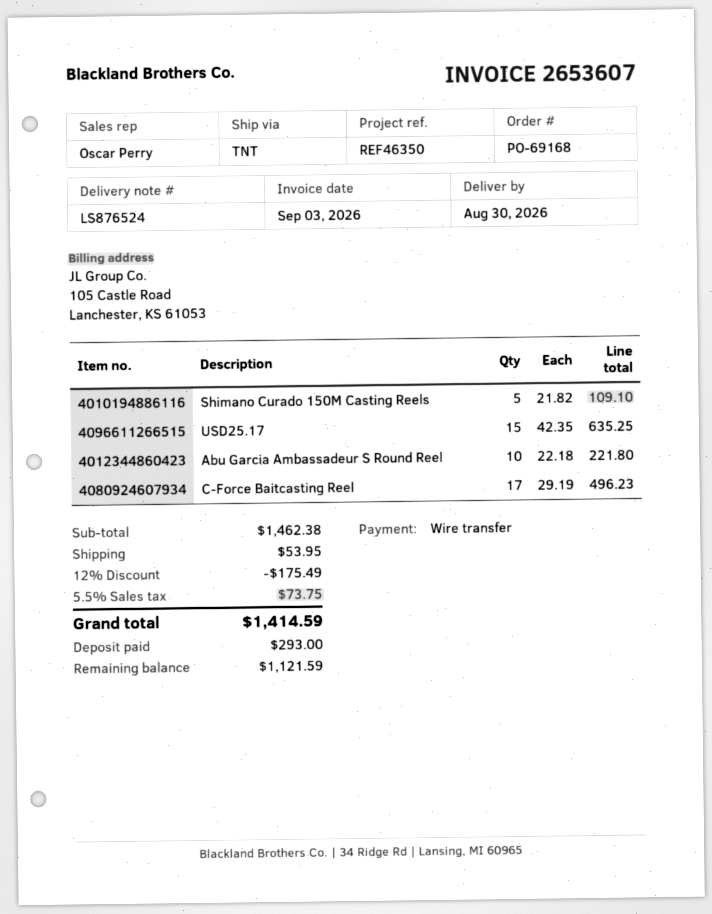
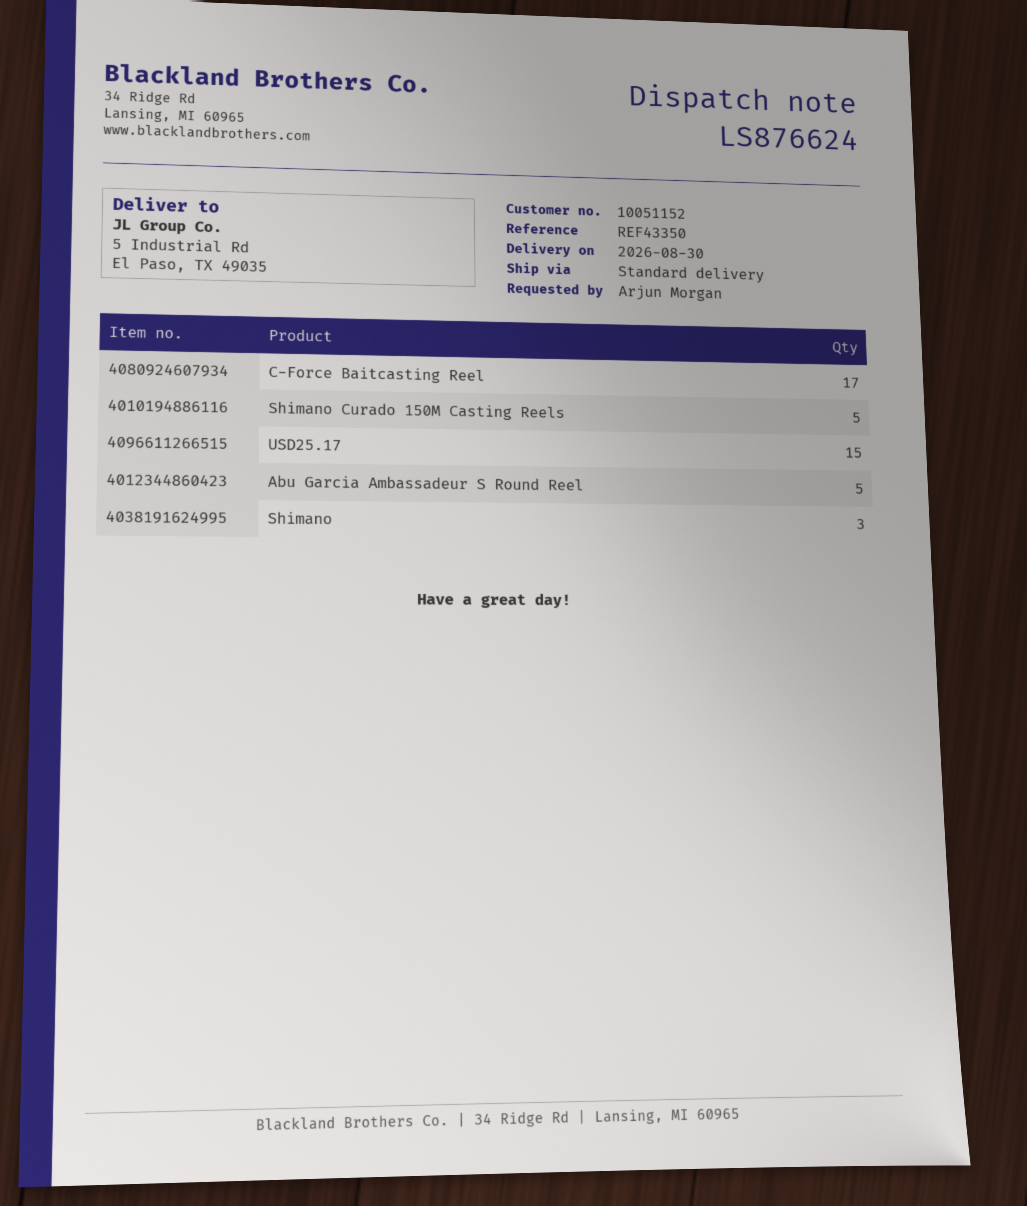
delivery note number: LS876524 -> LS876624
reference: REF46350 -> REF43350
shipping method: TNT -> standard
Abu Garcia Ambassadeur S Round Reel: 10 -> 5
Shimano: none -> 3

